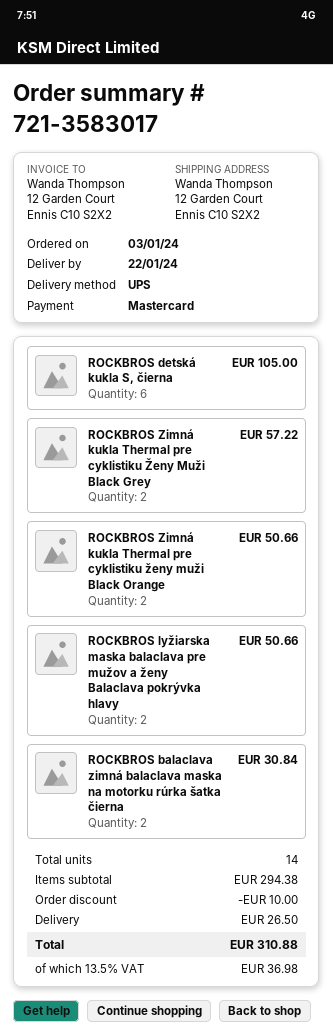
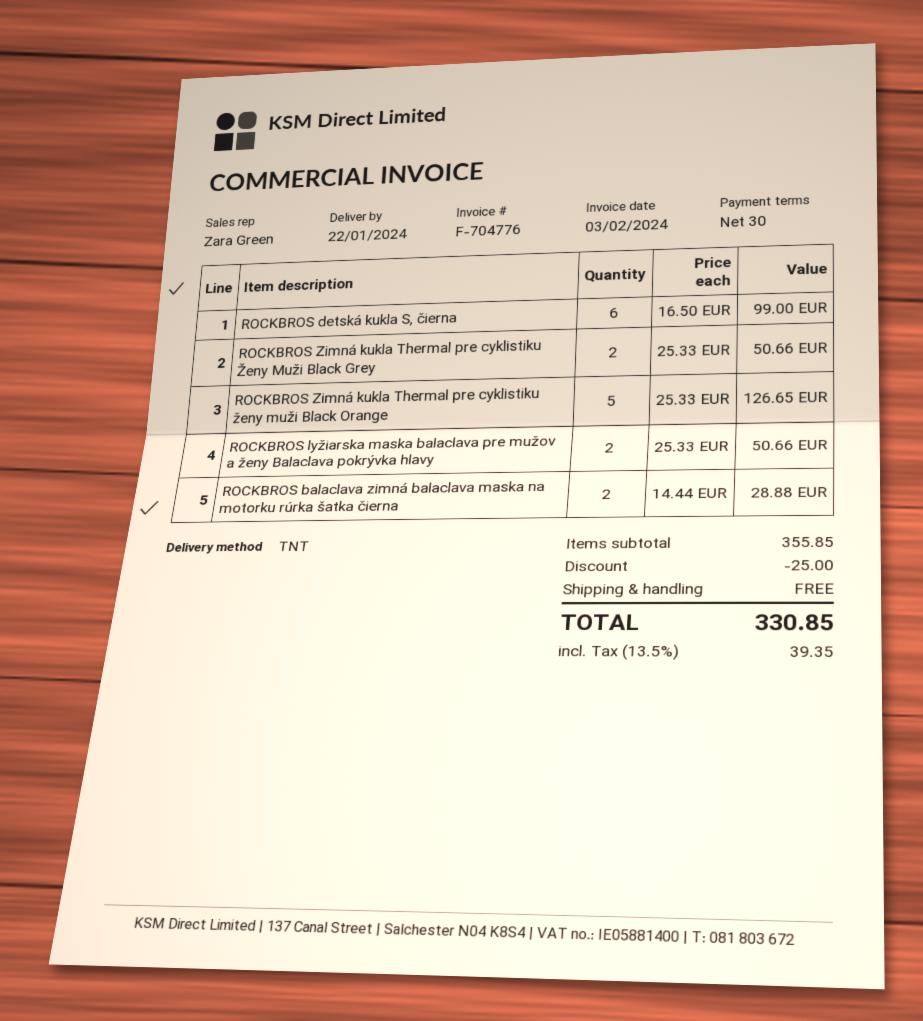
shipping method: UPS -> TNT
ROCKBROS detská kukla S, čierna: 6 for 105.00 -> 6 for 99.00
ROCKBROS Zimná kukla Thermal pre cyklistiku Ženy Muži Black Grey: 2 for 57.22 -> 2 for 50.66
ROCKBROS Zimná kukla Thermal pre cyklistiku ženy muži Black Orange: 2 for 50.66 -> 5 for 126.65
ROCKBROS balaclava zimná balaclava maska na motorku rúrka šatka čierna: 2 for 30.84 -> 2 for 28.88
subtotal: 294.38 -> 355.85
discount: 10.00 -> 25.00
shipping: 26.50 -> 0.00
tax: 13.5% = 36.98 -> 13.5% = 39.35
total: 310.88 -> 330.85

